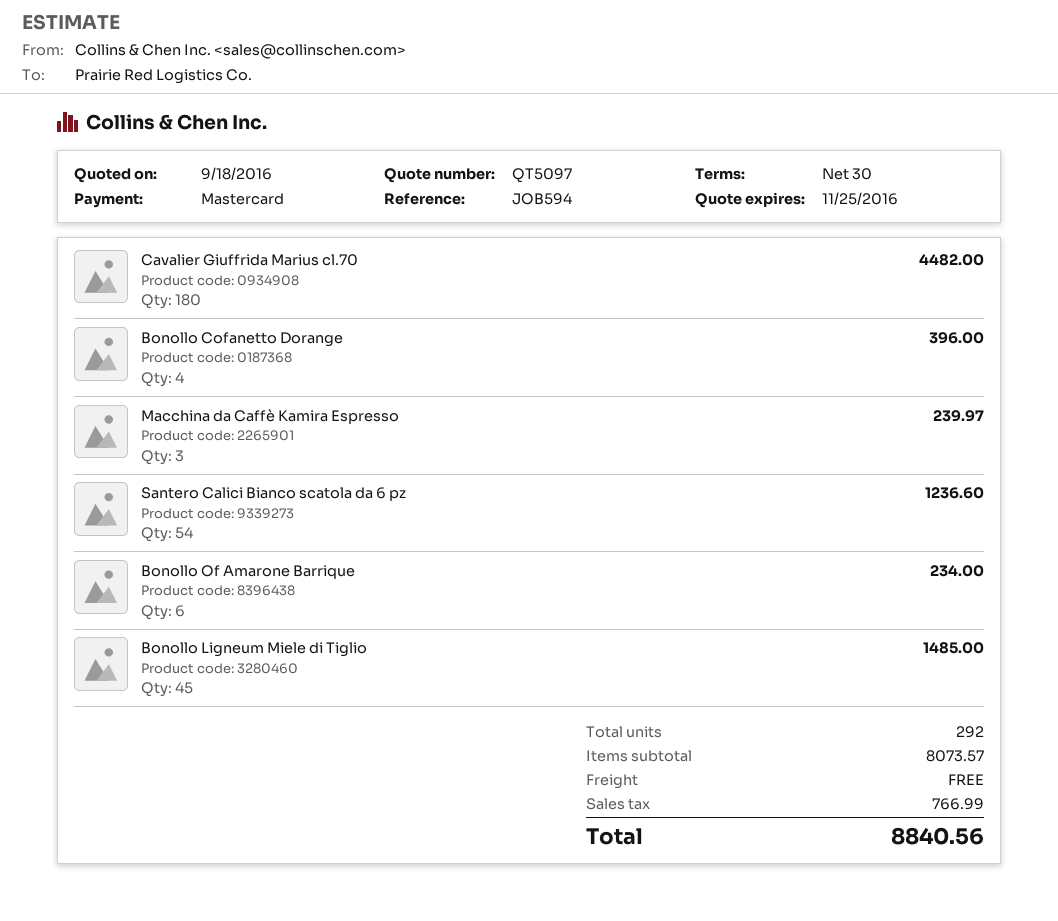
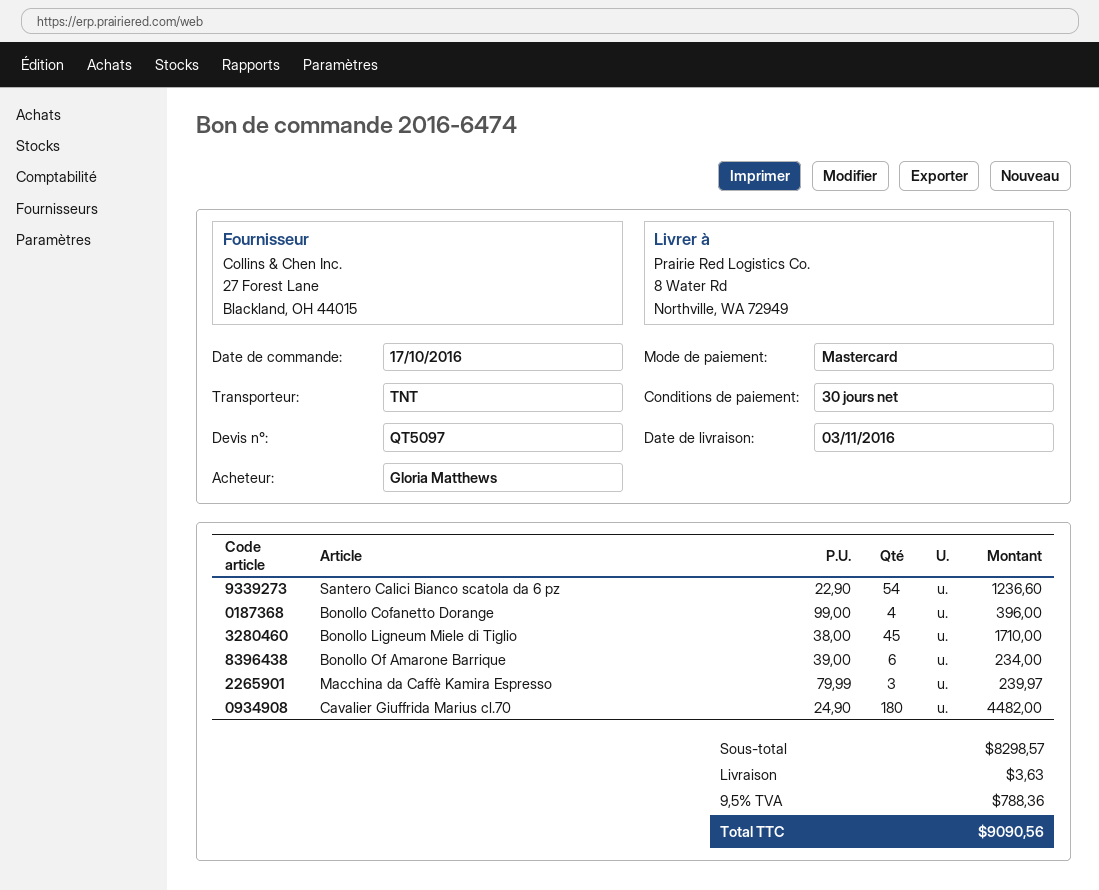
Bonollo Ligneum Miele di Tiglio: 45 for 1485.00 -> 45 for 1710.00
subtotal: 8073.57 -> 8298.57
shipping: 0.00 -> 3.63
tax: 766.99 -> 788.36
total: 8840.56 -> 9090.56

